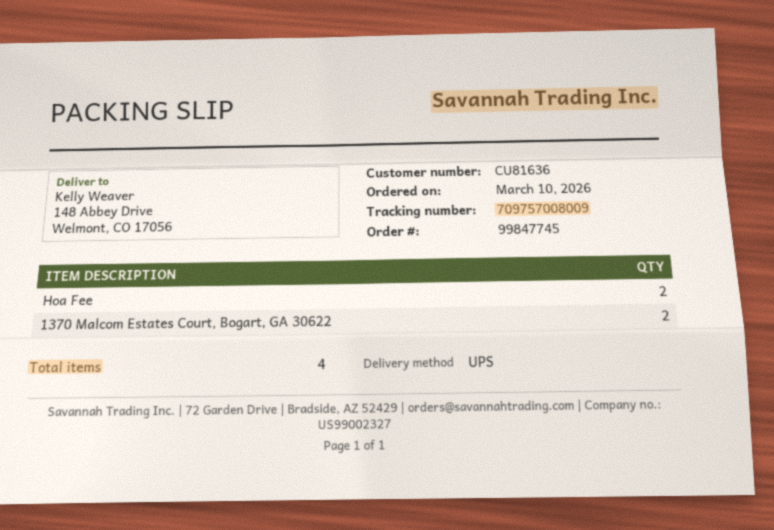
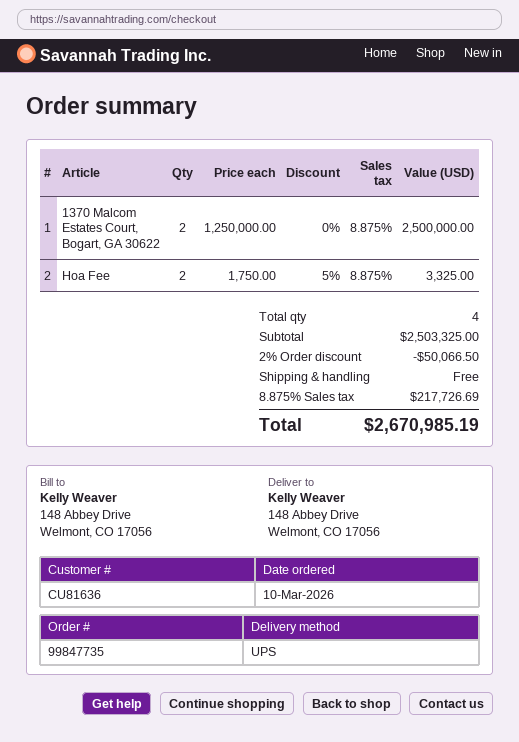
order number: 99847745 -> 99847735

